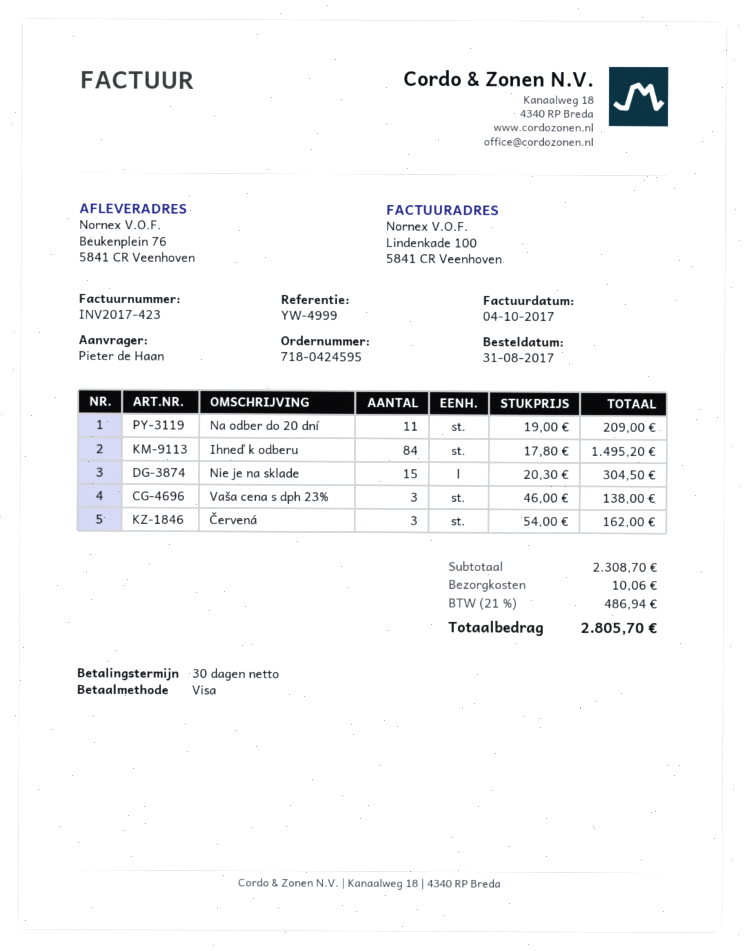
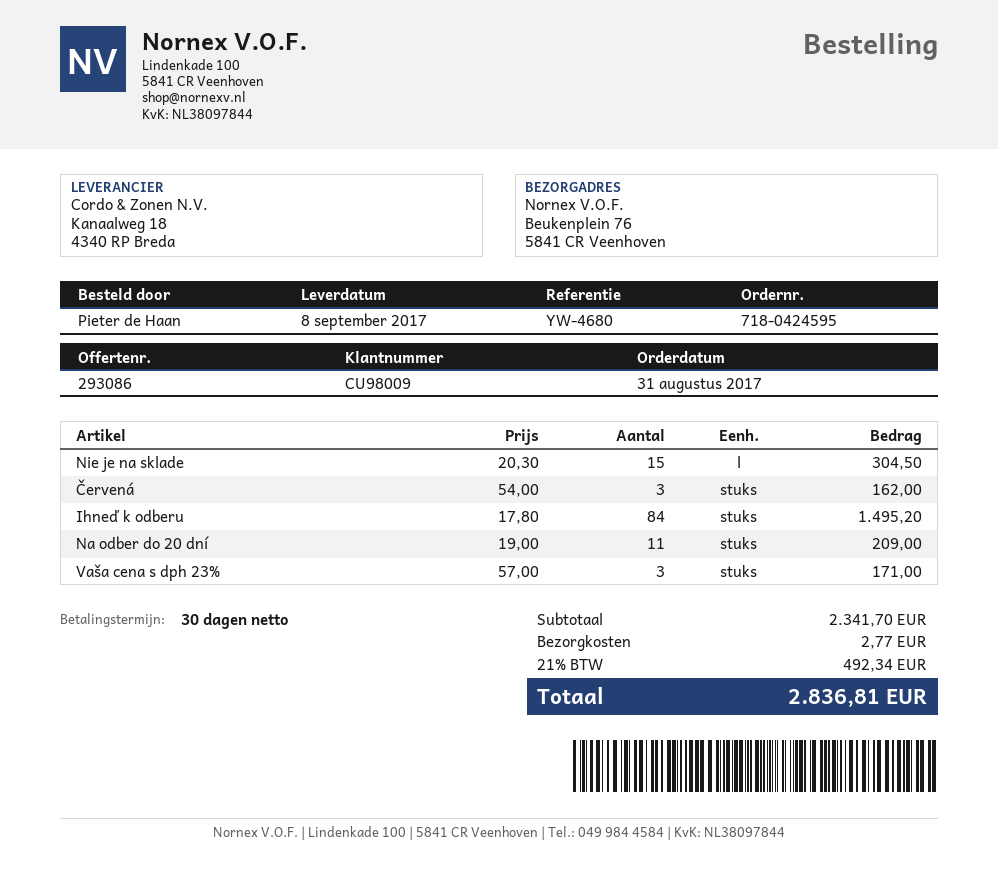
reference: YW-4999 -> YW-4680
Vaša cena s dph 23%: 3 x 46.00 = 138.00 -> 3 x 57.00 = 171.00
subtotal: 2308.70 -> 2341.70
shipping: 10.06 -> 2.77
tax: 21% = 486.94 -> 21% = 492.34
total: 2805.70 -> 2836.81

